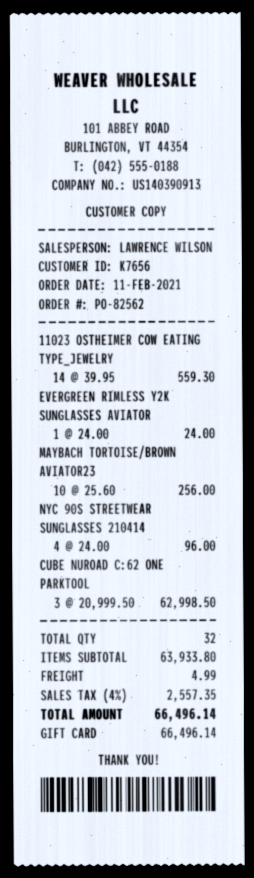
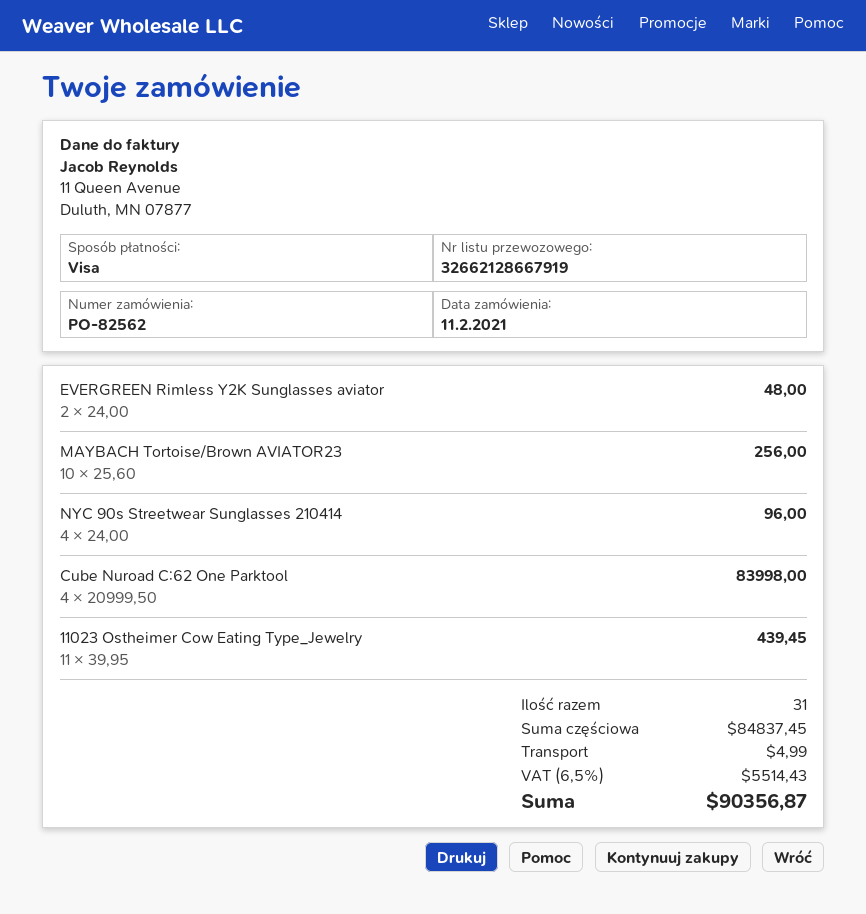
payment method: gift card -> Visa
11023 OSTHEIMER COW EATING TYPE_JEWELRY: 14 x 39.95 = 559.30 -> 11 x 39.95 = 439.45
EVERGREEN RIMLESS Y2K SUNGLASSES AVIATOR: 1 x 24.00 = 24.00 -> 2 x 24.00 = 48.00
CUBE NUROAD C:62 ONE PARKTOOL: 3 x 20999.50 = 62998.50 -> 4 x 20999.50 = 83998.00
total quantity: 32 -> 31
subtotal: 63933.80 -> 84837.45
tax: 4% = 2557.35 -> 6.5% = 5514.43
total: 66496.14 -> 90356.87

